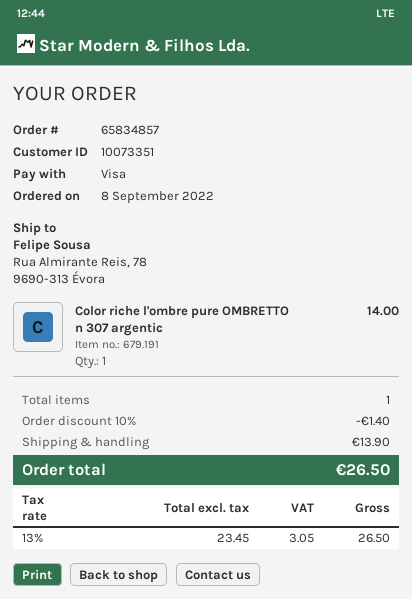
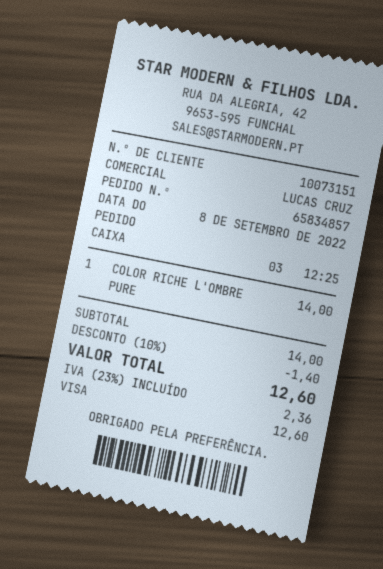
customer number: 10073351 -> 10073151
shipping: 13.90 -> none
tax: 13% = 3.05 -> 23% = 2.36
total: 26.50 -> 12.60

